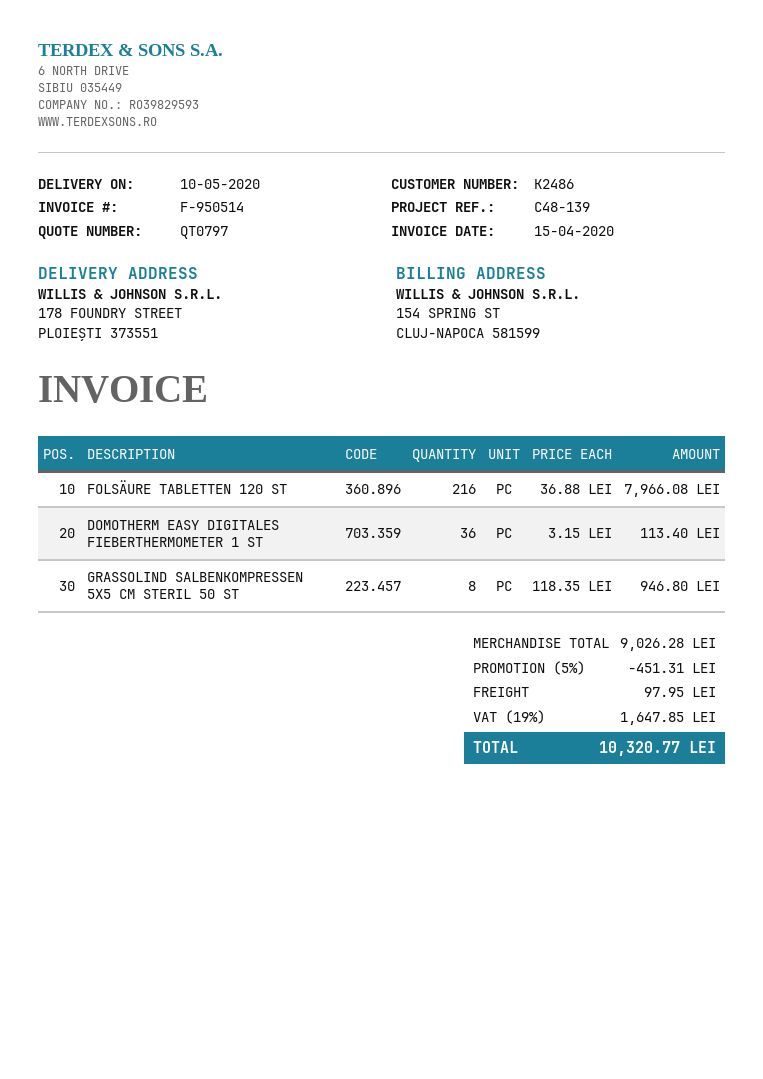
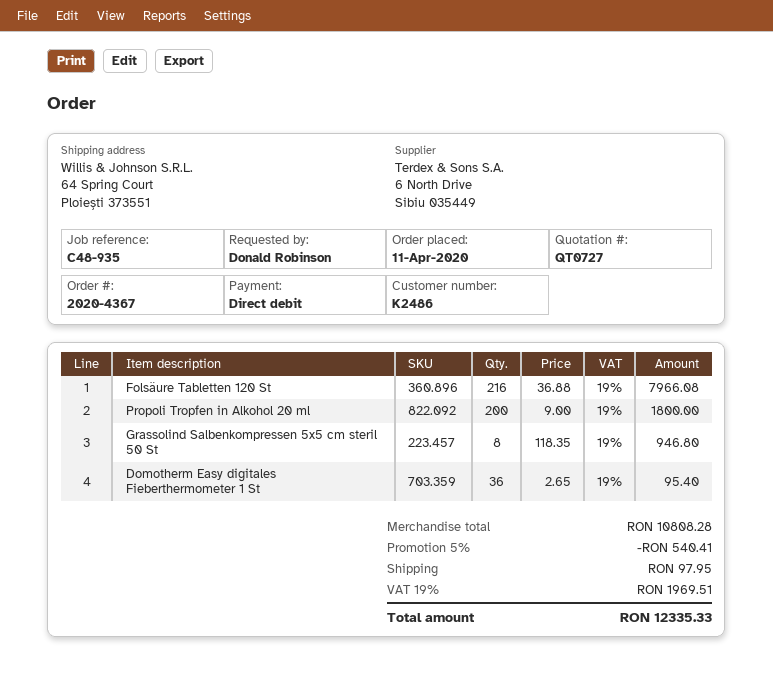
quote number: QT0797 -> QT0727
reference: C48-139 -> C48-935
ship to: 178 FOUNDRY STREET, PLOIEȘTI 373551 -> 64 Spring Court, Ploiești 373551
DOMOTHERM EASY DIGITALES FIEBERTHERMOMETER 1 ST: 36 x 3.15 = 113.40 -> 36 x 2.65 = 95.40
Propoli Tropfen in Alkohol 20 ml: none -> 200 x 9.00 = 1800.00
subtotal: 9026.28 -> 10808.28
discount: 5% = 451.31 -> 5% = 540.41
tax: 19% = 1647.85 -> 19% = 1969.51
total: 10320.77 -> 12335.33

